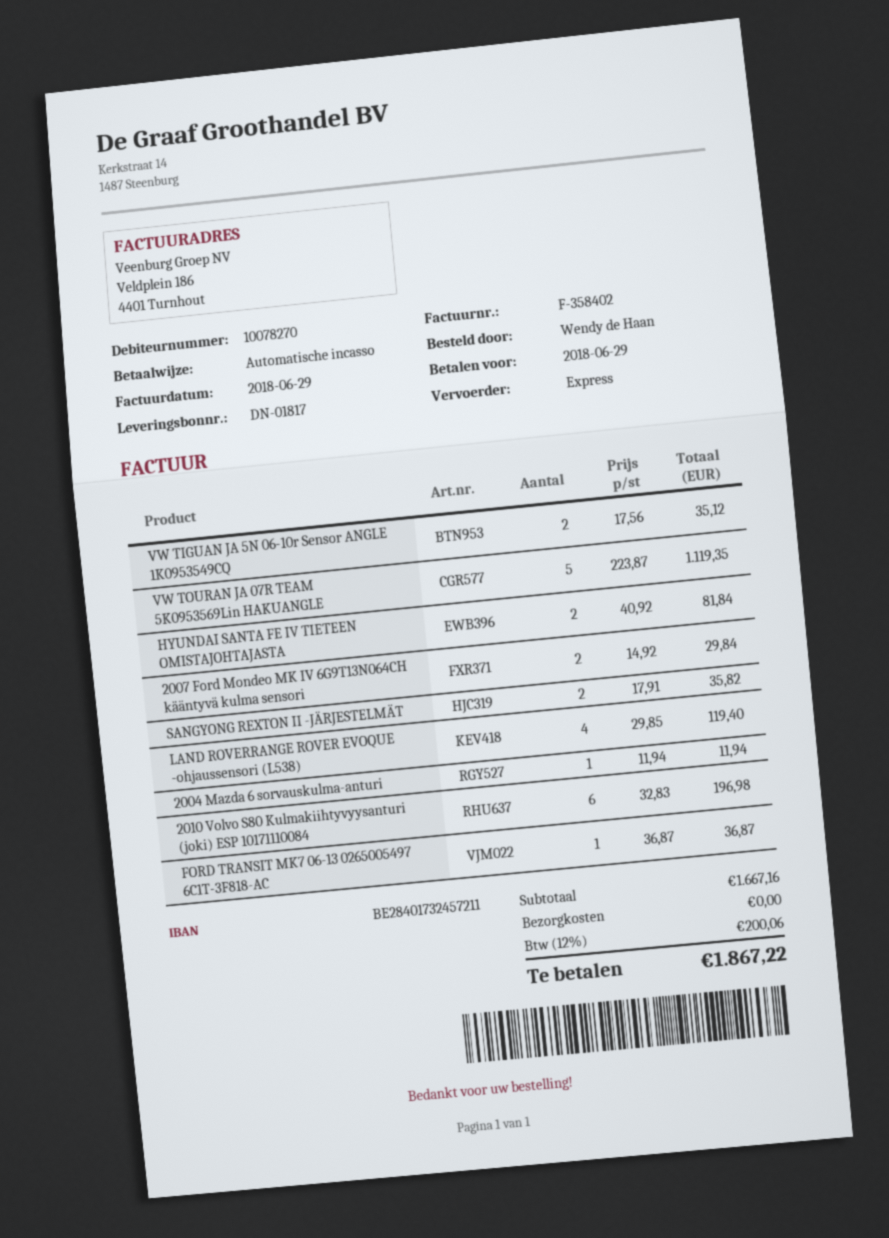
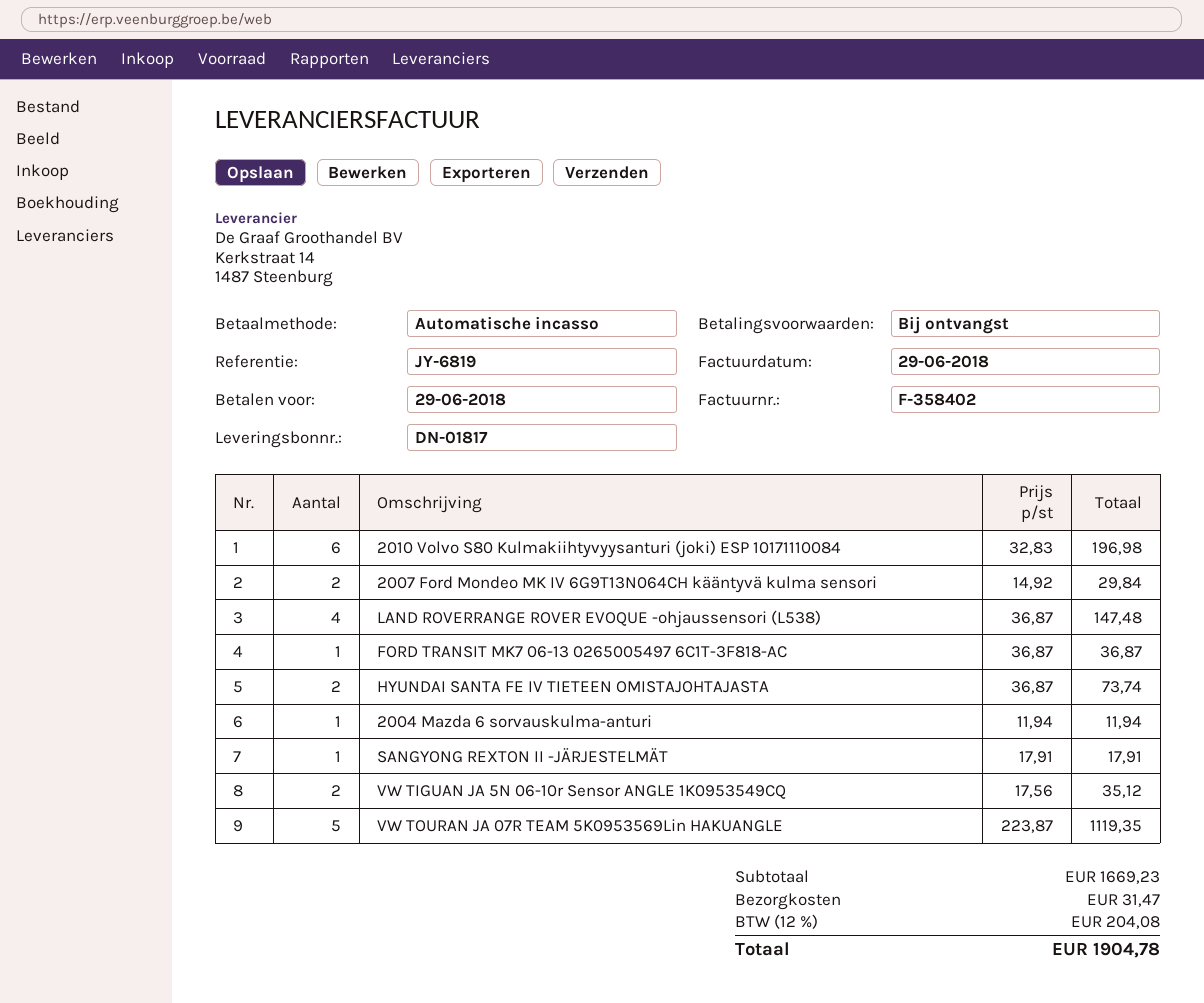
HYUNDAI SANTA FE IV TIETEEN OMISTAJOHTAJASTA: 2 x 40.92 = 81.84 -> 2 x 36.87 = 73.74
SANGYONG REXTON II -JÄRJESTELMÄT: 2 x 17.91 = 35.82 -> 1 x 17.91 = 17.91
LAND ROVERRANGE ROVER EVOQUE -ohjaussensori (L538): 4 x 29.85 = 119.40 -> 4 x 36.87 = 147.48
subtotal: 1667.16 -> 1669.23
shipping: 0.00 -> 31.47
tax: 12% = 200.06 -> 12% = 204.08
total: 1867.22 -> 1904.78

